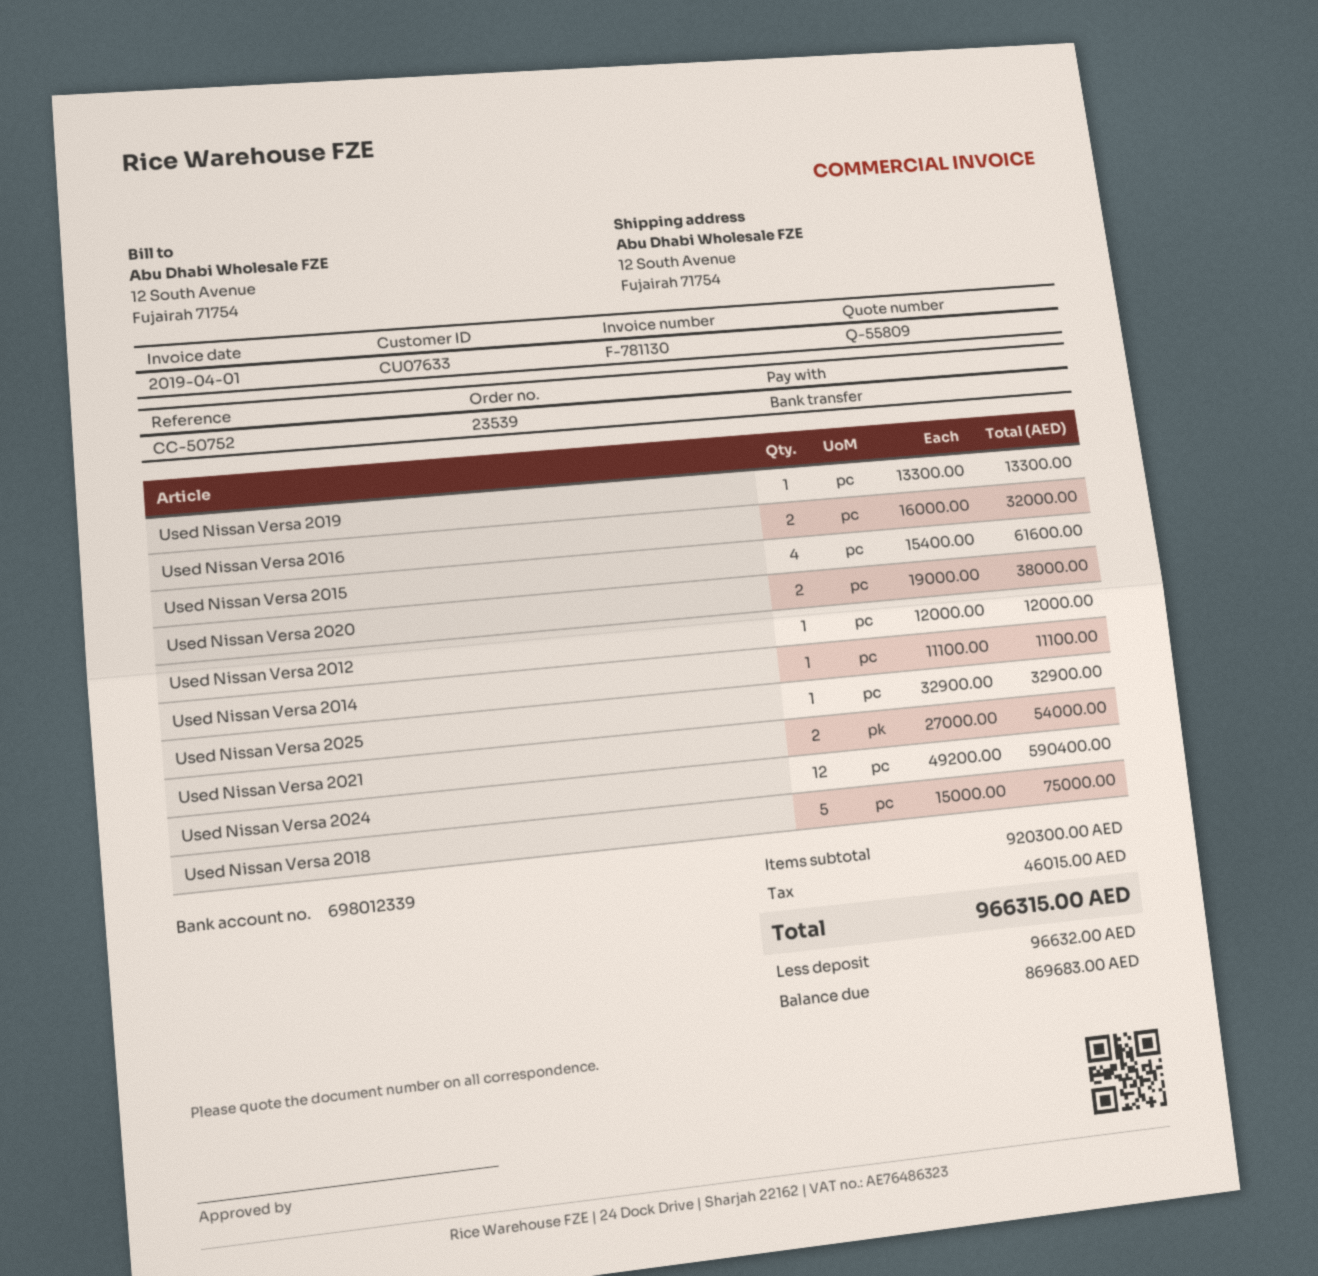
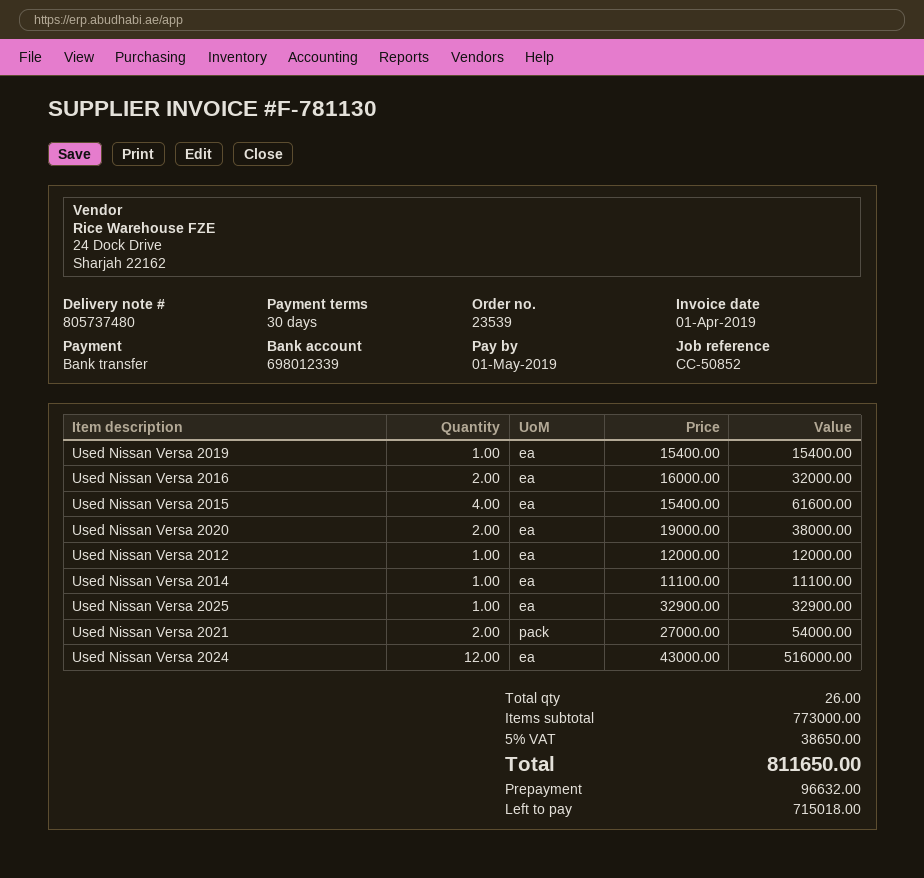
reference: CC-50752 -> CC-50852
Used Nissan Versa 2019: 1 x 13300.00 = 13300.00 -> 1 x 15400.00 = 15400.00
Used Nissan Versa 2024: 12 x 49200.00 = 590400.00 -> 12 x 43000.00 = 516000.00
Used Nissan Versa 2018: 5 x 15000.00 = 75000.00 -> none
subtotal: 920300.00 -> 773000.00
tax: 46015.00 -> 38650.00
total: 966315.00 -> 811650.00
balance: 869683.00 -> 715018.00

